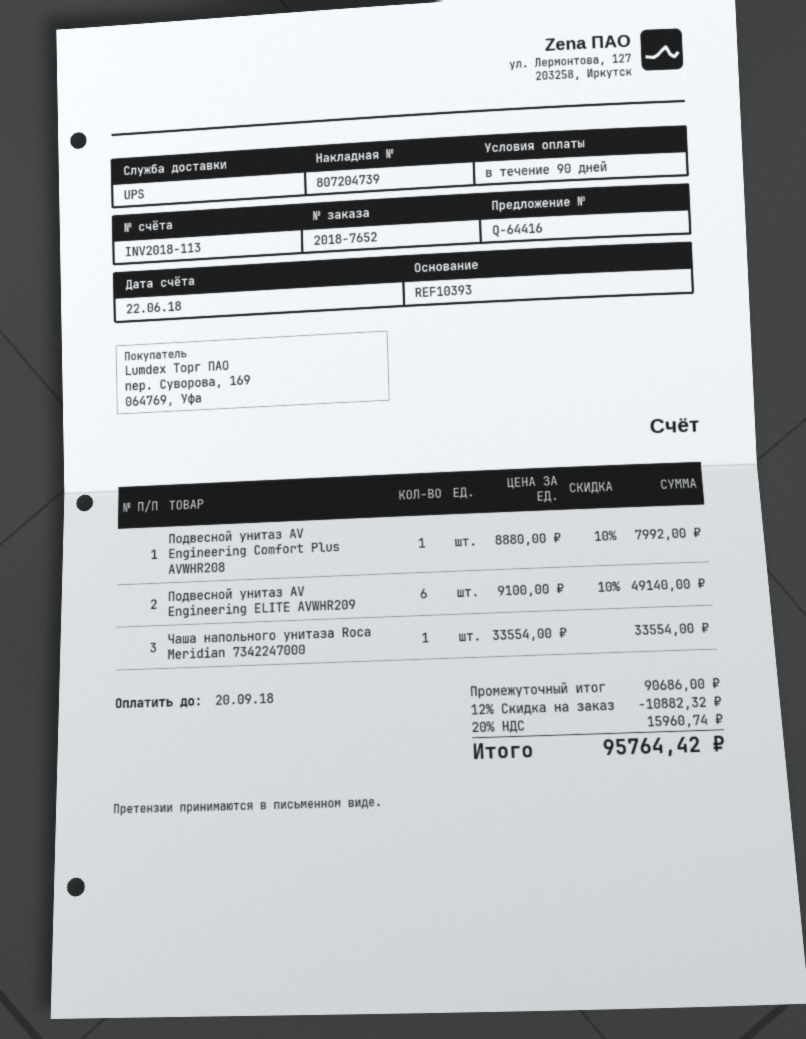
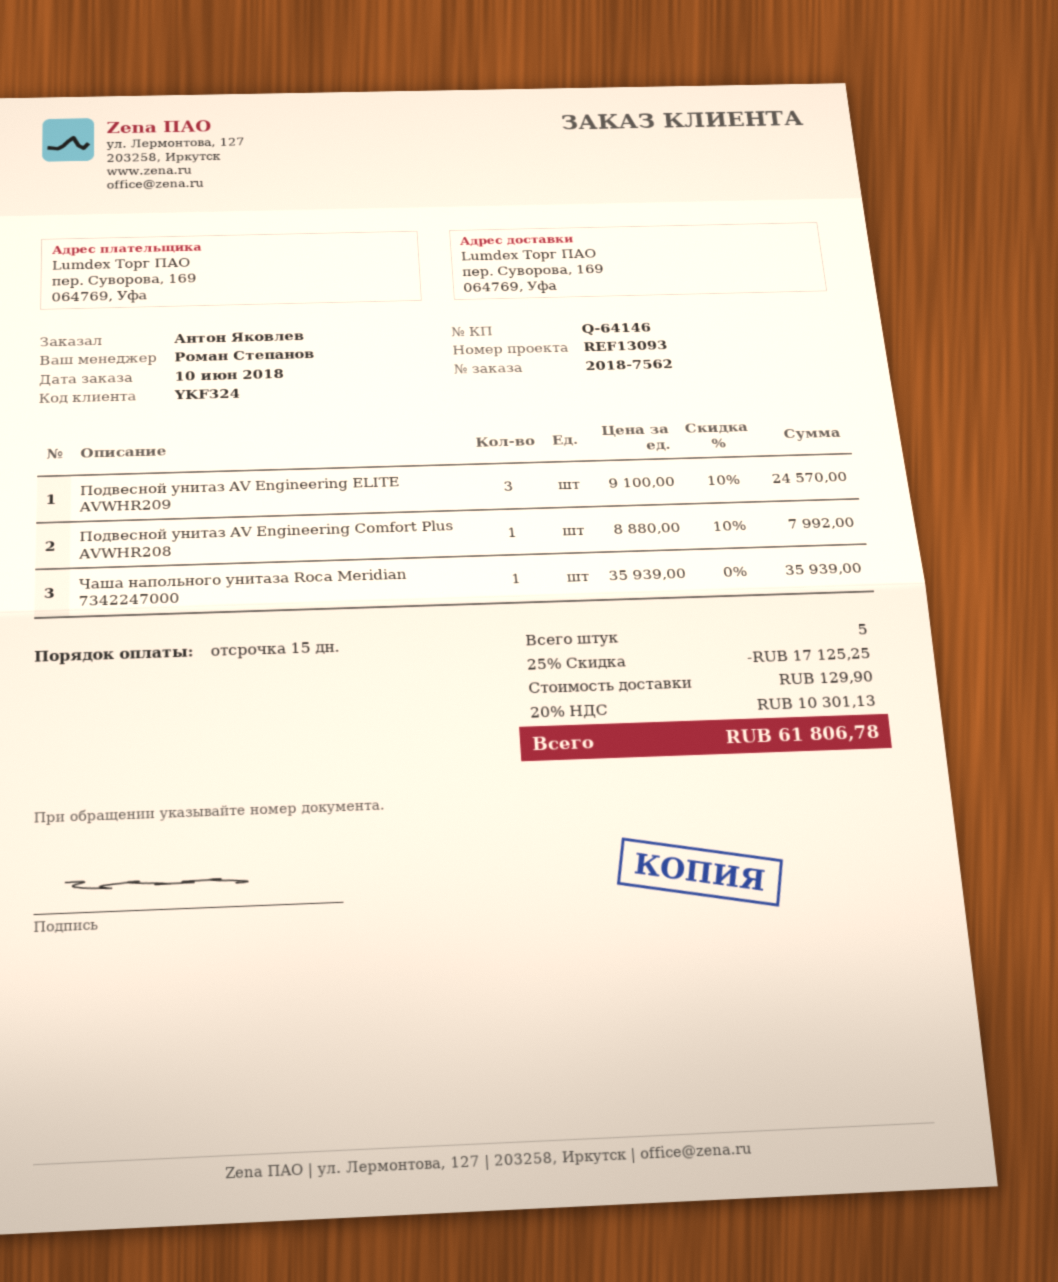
quote number: Q-64416 -> Q-64146
order number: 2018-7652 -> 2018-7562
payment terms: 90 days -> 15 days
reference: REF10393 -> REF13093
Подвесной унитаз AV Engineering ELITE AVWHR209: 6 x 9100.00 - 10% = 49140.00 -> 3 x 9100.00 - 10% = 24570.00
Чаша напольного унитаза Roca Meridian 7342247000: 1 x 33554.00 = 33554.00 -> 1 x 35939.00 = 35939.00
discount: 12% = 10882.32 -> 25% = 17125.25
shipping: none -> 129.90
tax: 20% = 15960.74 -> 20% = 10301.13
total: 95764.42 -> 61806.78

